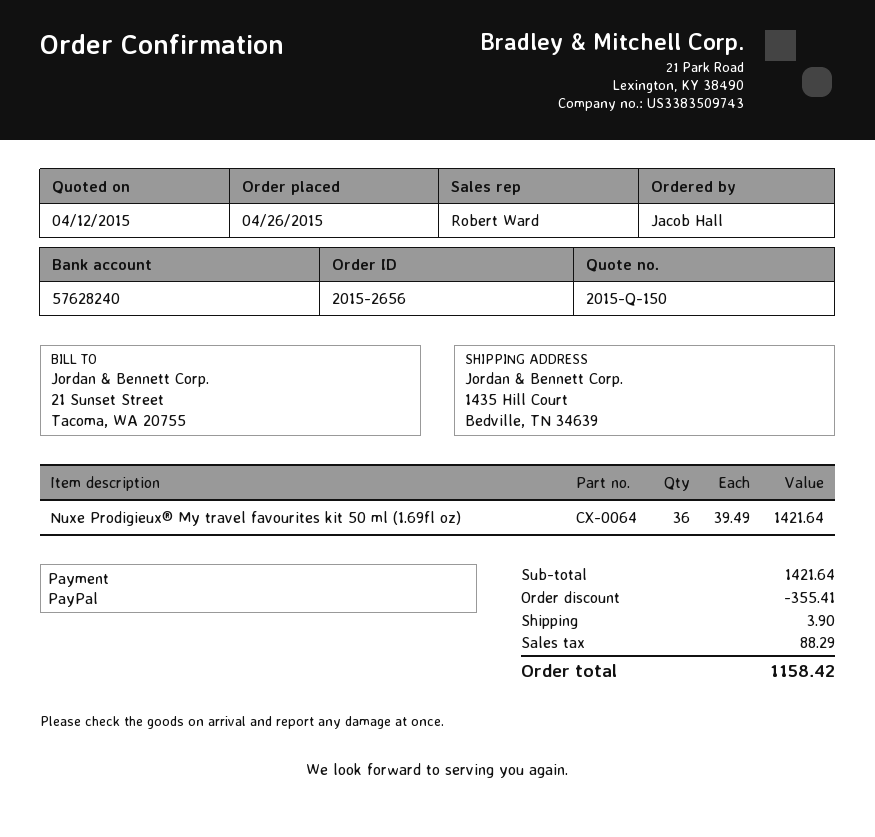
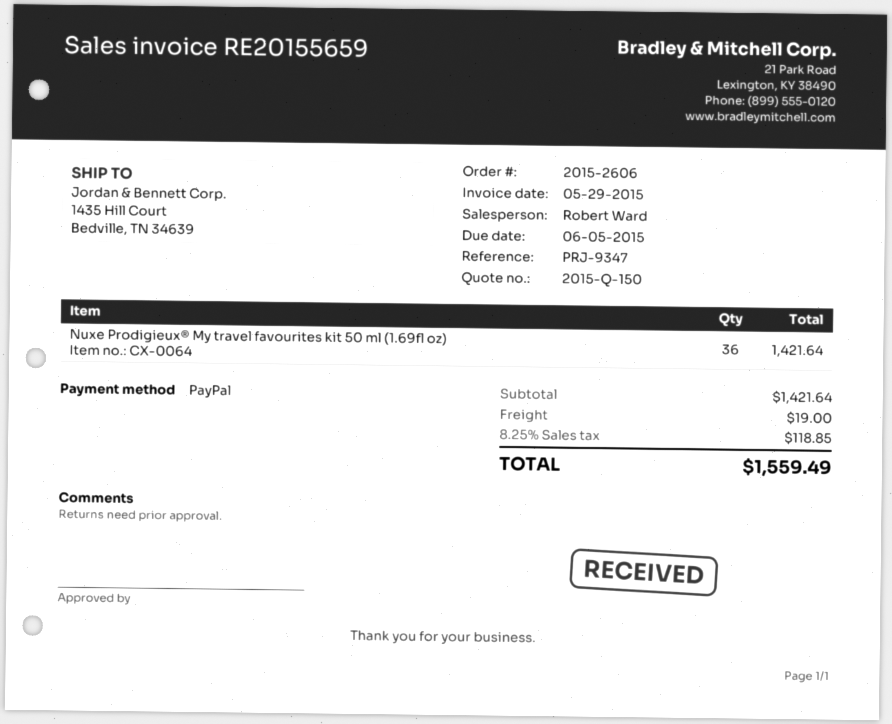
order number: 2015-2656 -> 2015-2606
discount: 355.41 -> none
shipping: 3.90 -> 19.00
tax: 88.29 -> 118.85
total: 1158.42 -> 1559.49

